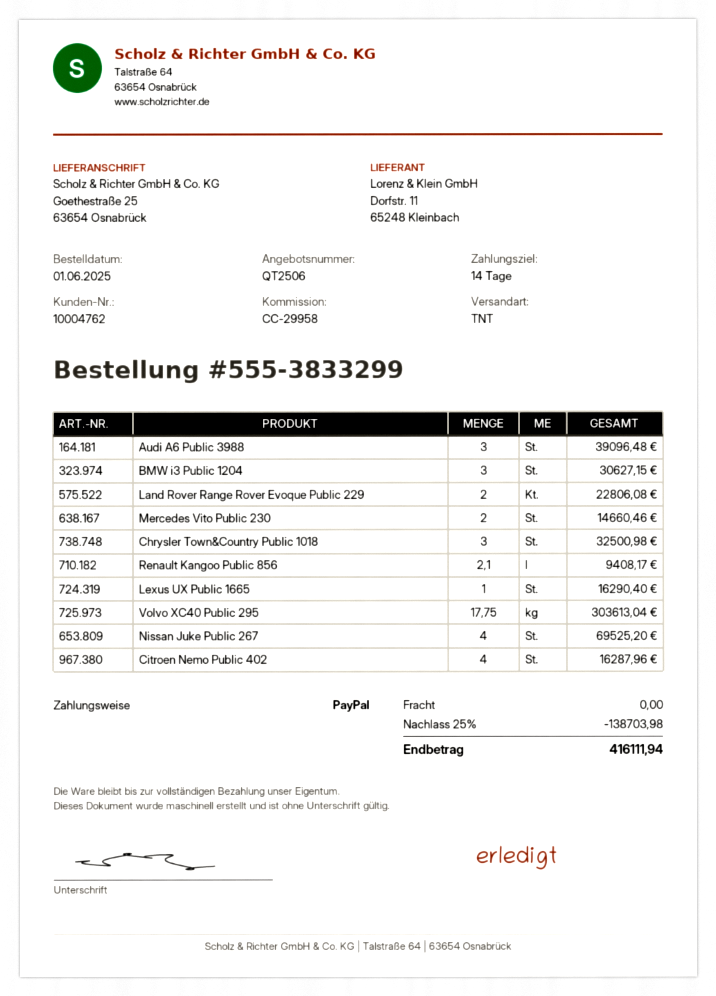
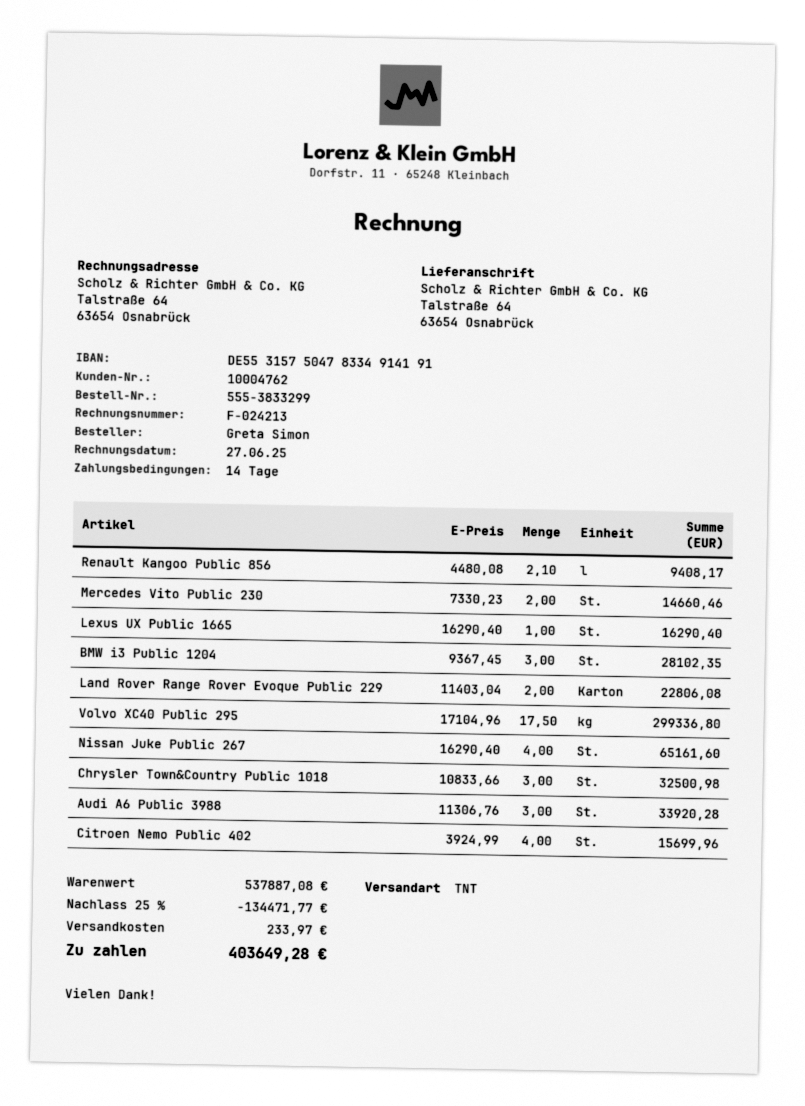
ship to: Goethestraße 25, 63654 Osnabrück -> Talstraße 64, 63654 Osnabrück
Audi A6 Public 3988: 3 for 39096.48 -> 3 for 33920.28
BMW i3 Public 1204: 3 for 30627.15 -> 3 for 28102.35
Volvo XC40 Public 295: 17.75 for 303613.04 -> 17.5 for 299336.80
Nissan Juke Public 267: 4 for 69525.20 -> 4 for 65161.60
Citroen Nemo Public 402: 4 for 16287.96 -> 4 for 15699.96
discount: 25% = 138703.98 -> 25% = 134471.77
shipping: 0.00 -> 233.97
total: 416111.94 -> 403649.28

